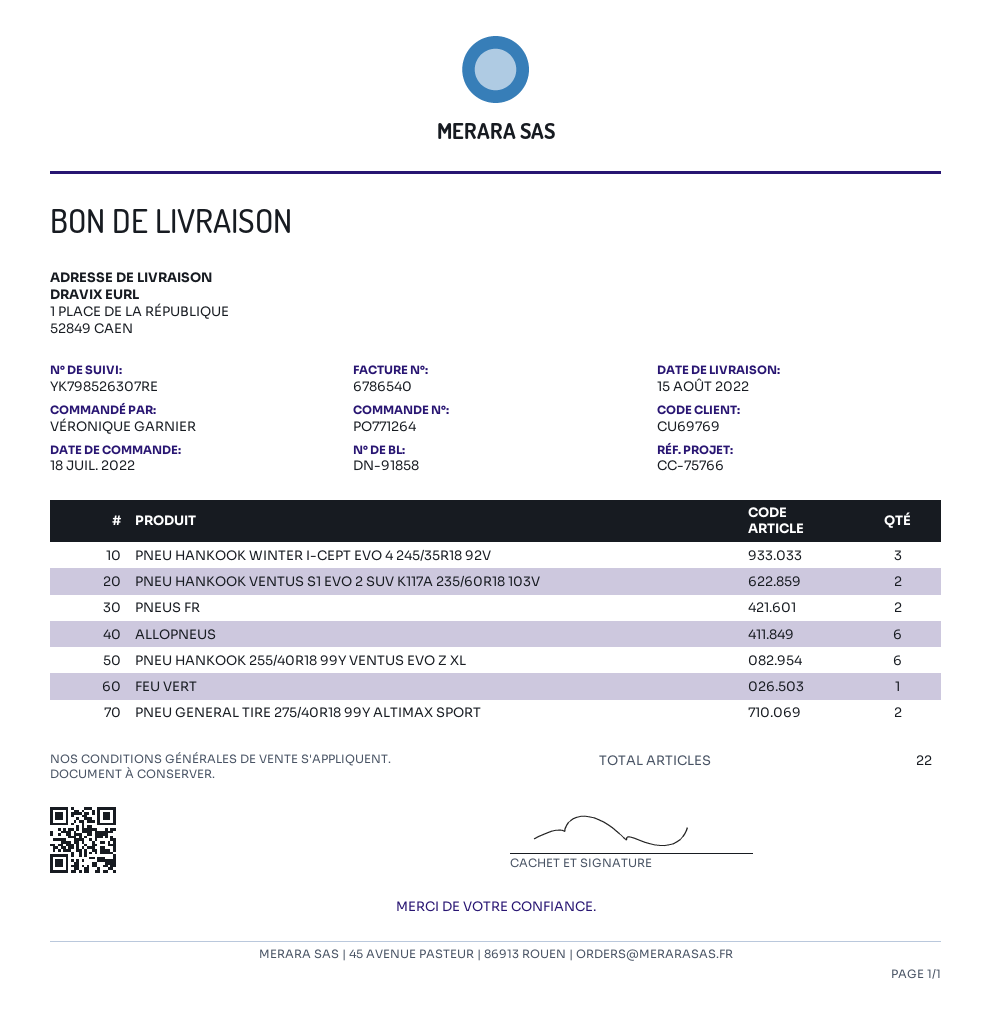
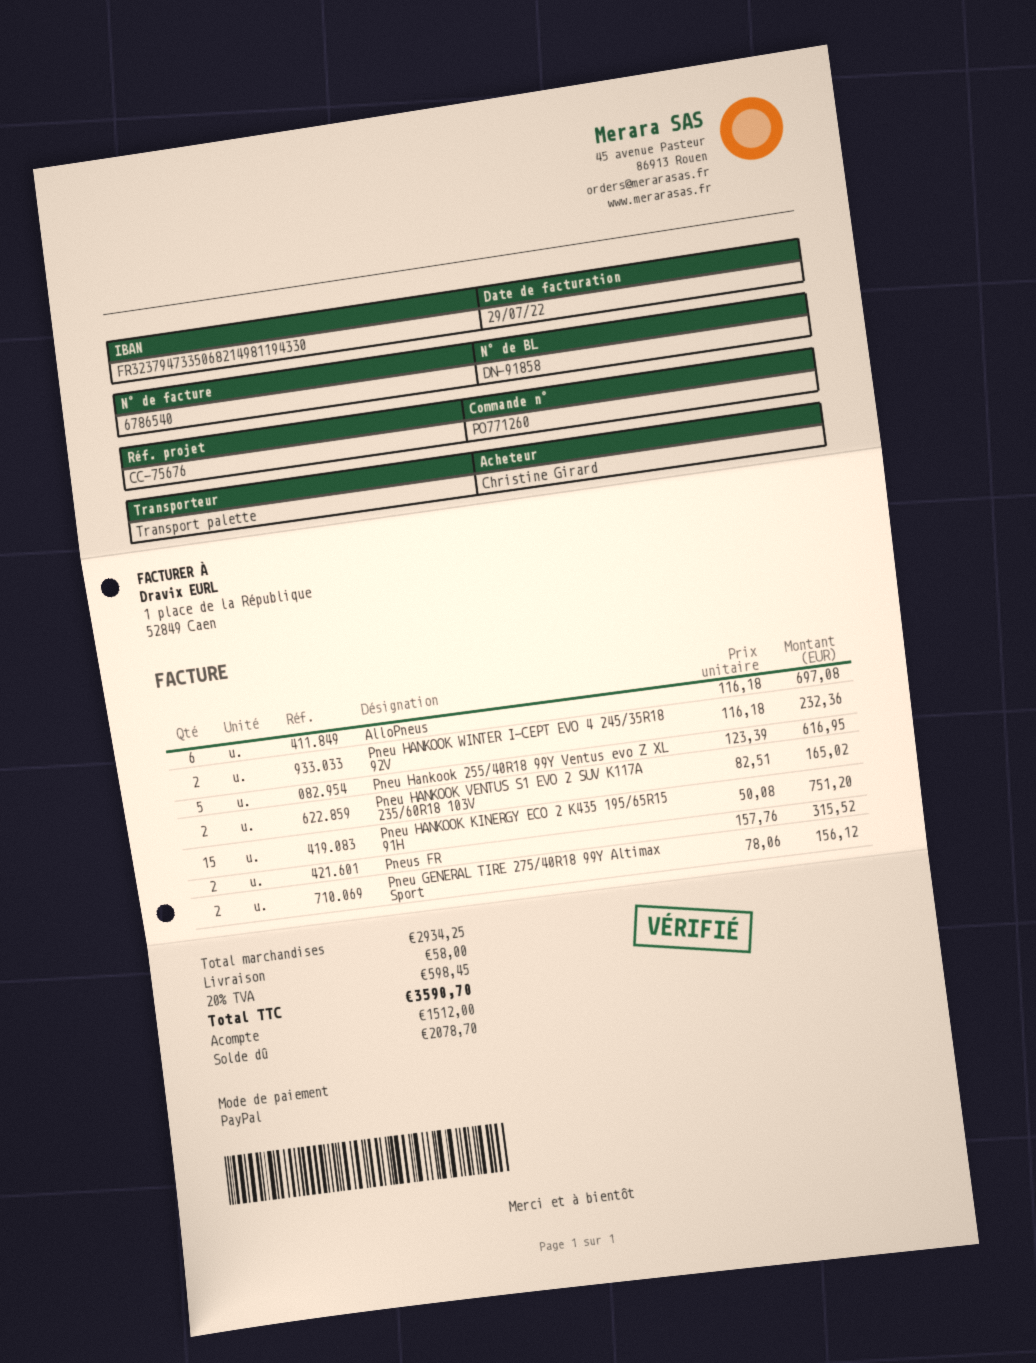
order number: PO771264 -> PO771260
reference: CC-75766 -> CC-75676
ordered by: VÉRONIQUE GARNIER -> Christine Girard
PNEU HANKOOK WINTER I-CEPT EVO 4 245/35R18 92V: 3 -> 2
PNEU HANKOOK 255/40R18 99Y VENTUS EVO Z XL: 6 -> 5
FEU VERT: 1 -> none
Pneu HANKOOK KINERGY ECO 2 K435 195/65R15 91H: none -> 15

